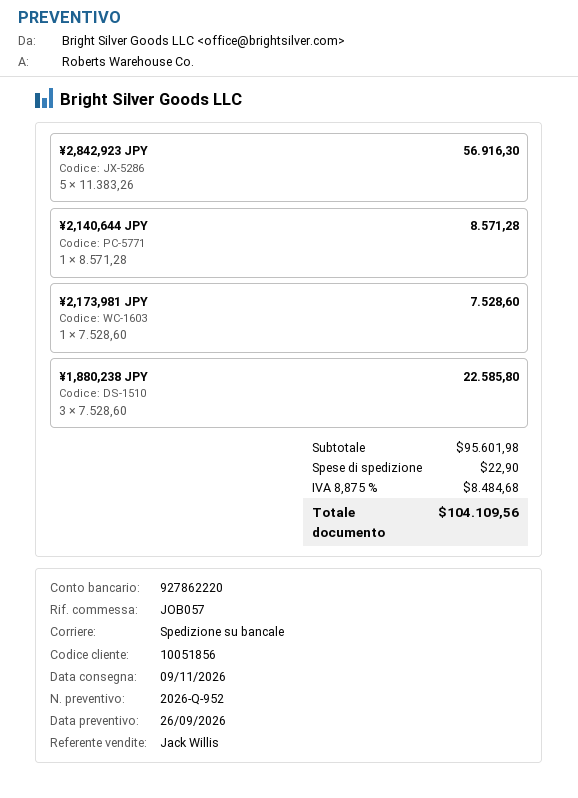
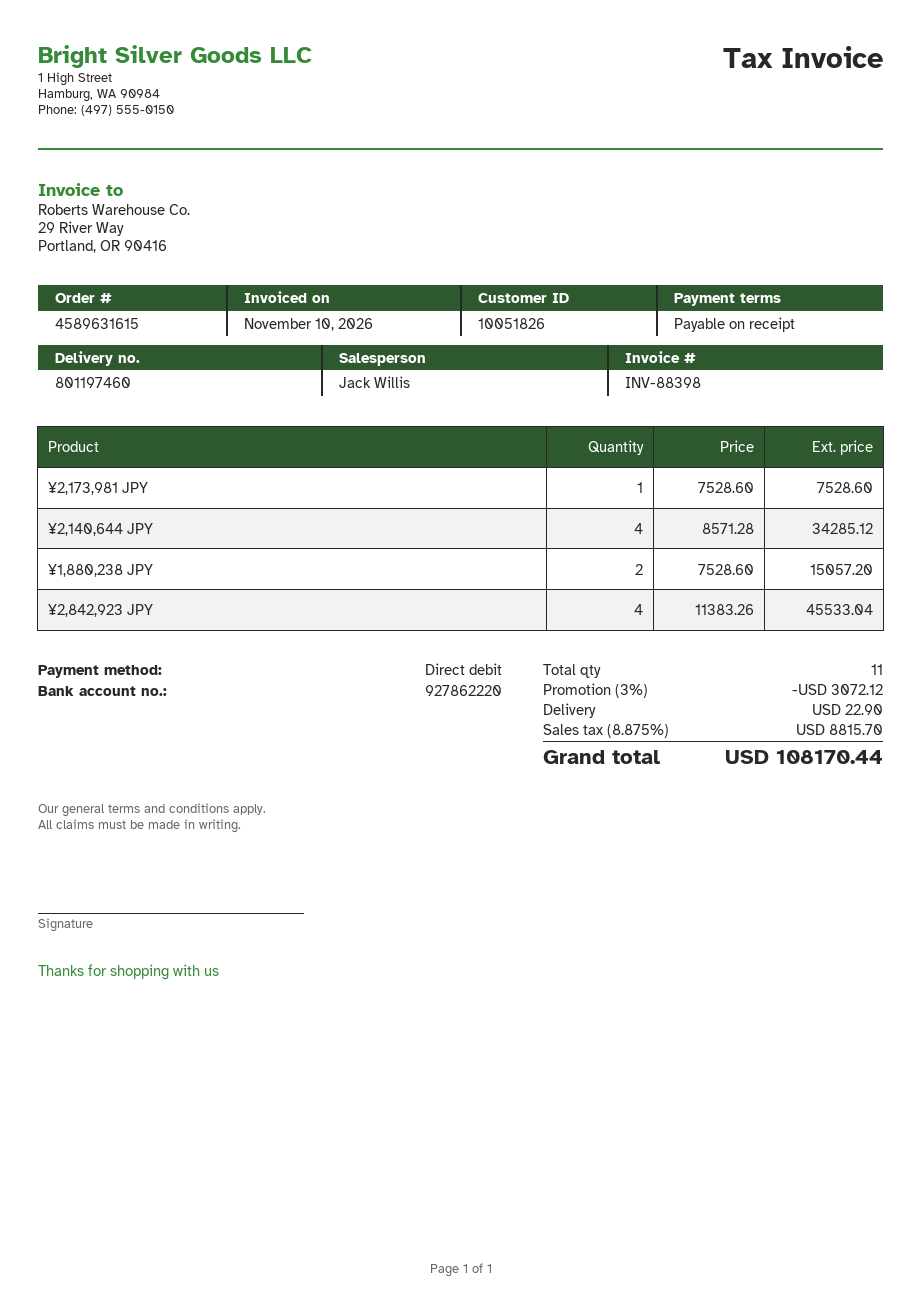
customer number: 10051856 -> 10051826
¥2,842,923 JPY: 5 x 11383.26 = 56916.30 -> 4 x 11383.26 = 45533.04
¥2,140,644 JPY: 1 x 8571.28 = 8571.28 -> 4 x 8571.28 = 34285.12
¥1,880,238 JPY: 3 x 7528.60 = 22585.80 -> 2 x 7528.60 = 15057.20
discount: none -> 3% = 3072.12
tax: 8.875% = 8484.68 -> 8.875% = 8815.70
total: 104109.56 -> 108170.44

